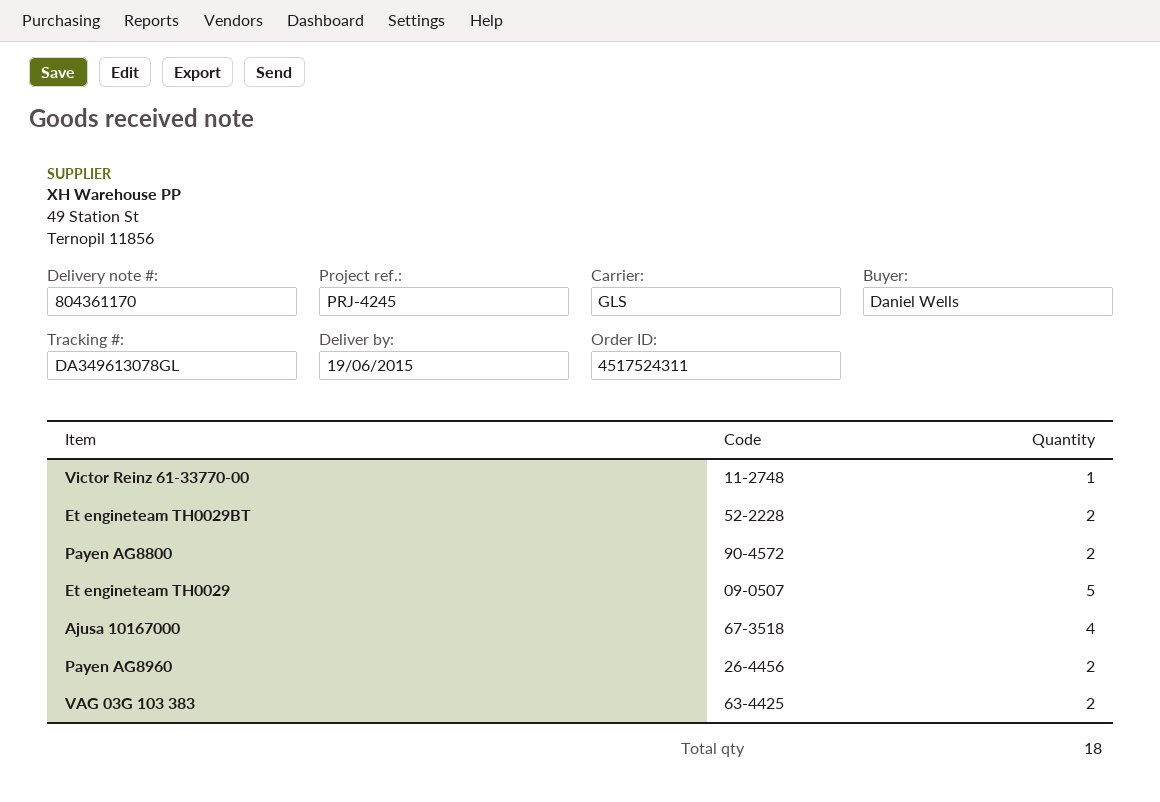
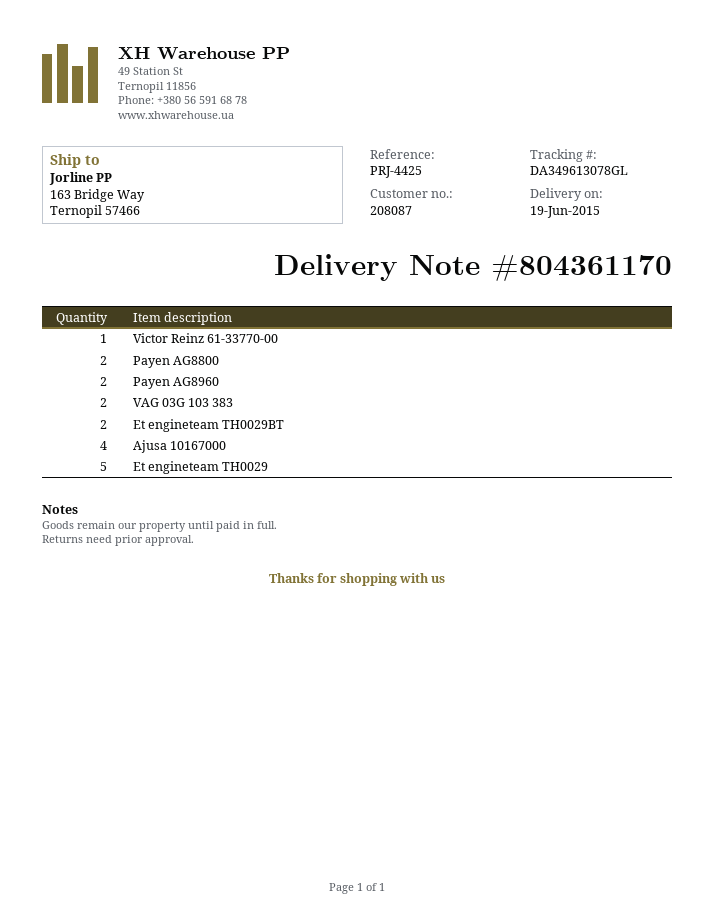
reference: PRJ-4245 -> PRJ-4425

